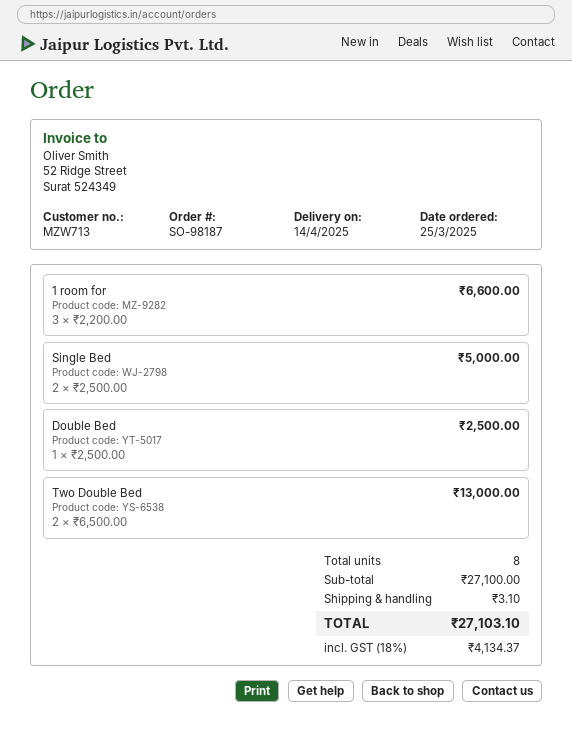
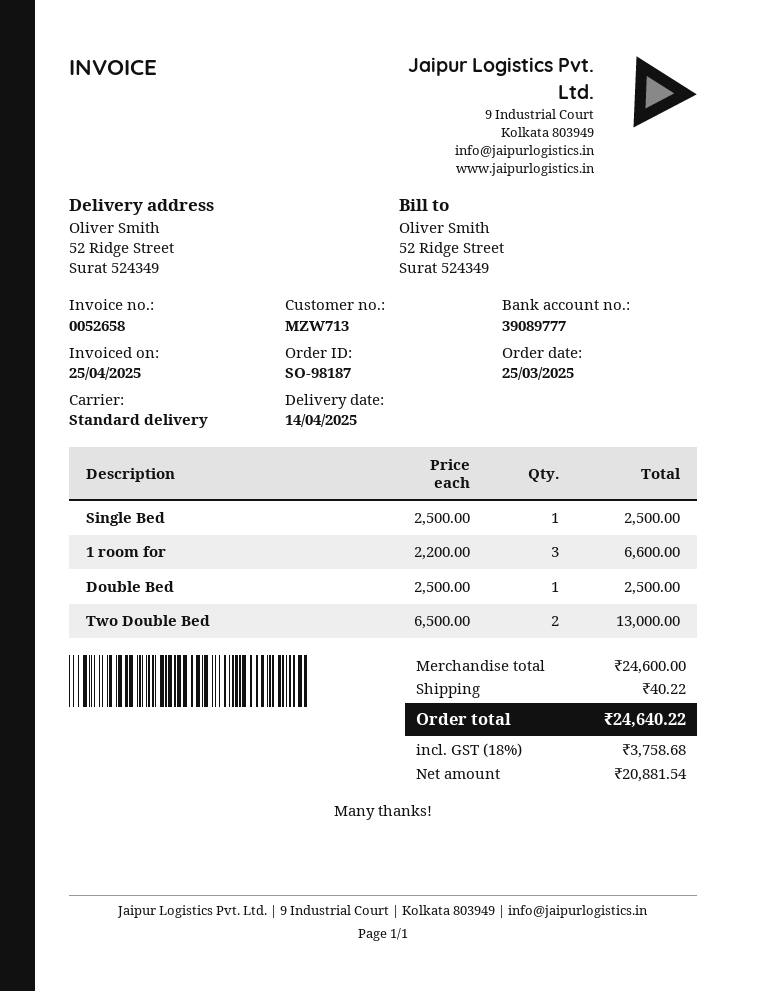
Single Bed: 2 x 2500.00 = 5000.00 -> 1 x 2500.00 = 2500.00
subtotal: 27100.00 -> 24600.00
shipping: 3.10 -> 40.22
tax: 18% = 4134.37 -> 18% = 3758.68
total: 27103.10 -> 24640.22

